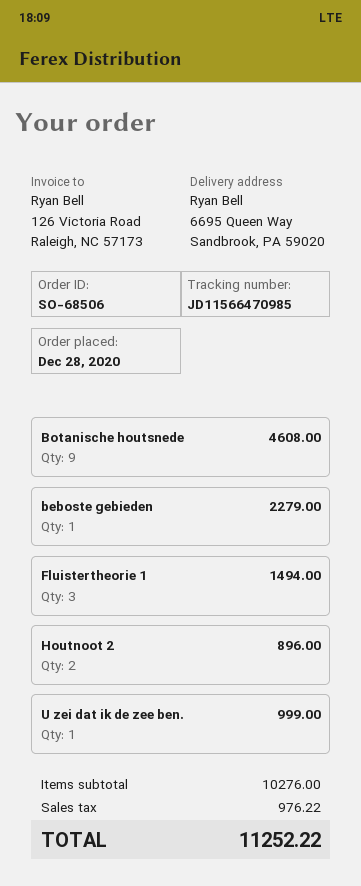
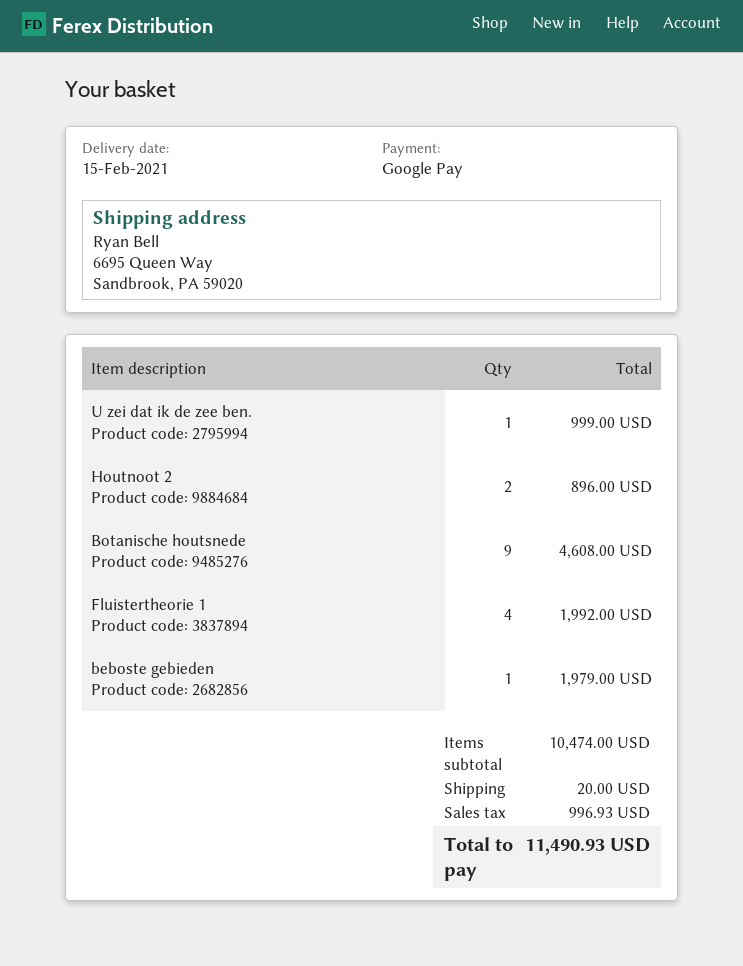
beboste gebieden: 1 for 2279.00 -> 1 for 1979.00
Fluistertheorie 1: 3 for 1494.00 -> 4 for 1992.00
subtotal: 10276.00 -> 10474.00
shipping: none -> 20.00
tax: 976.22 -> 996.93
total: 11252.22 -> 11490.93

